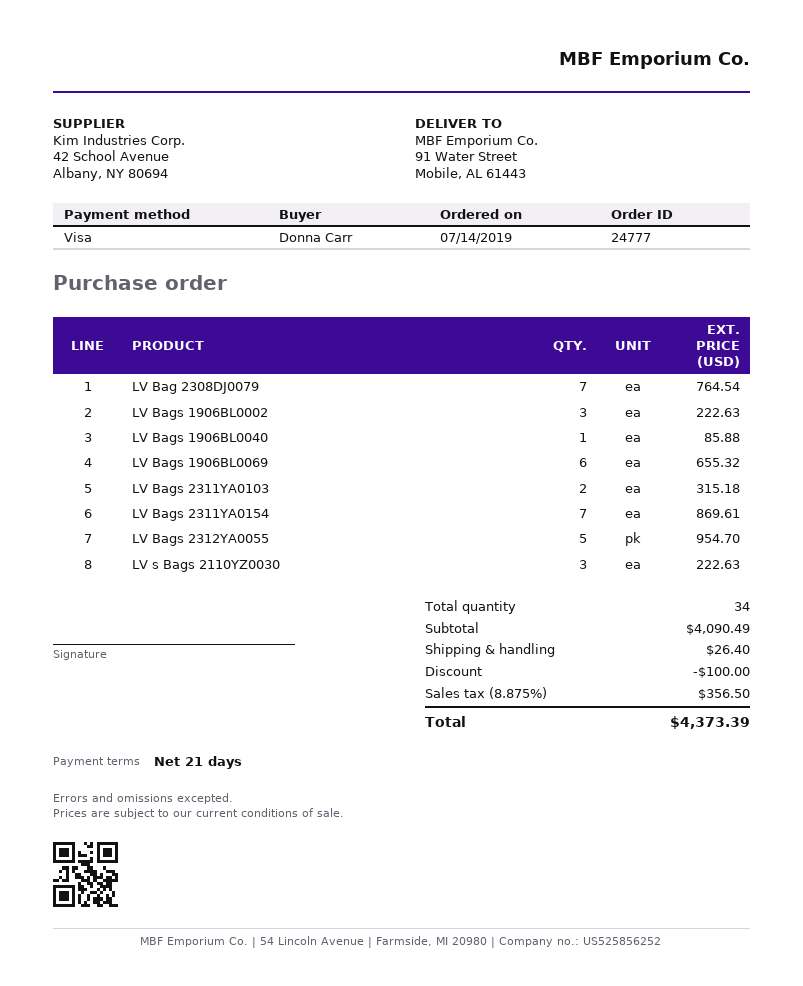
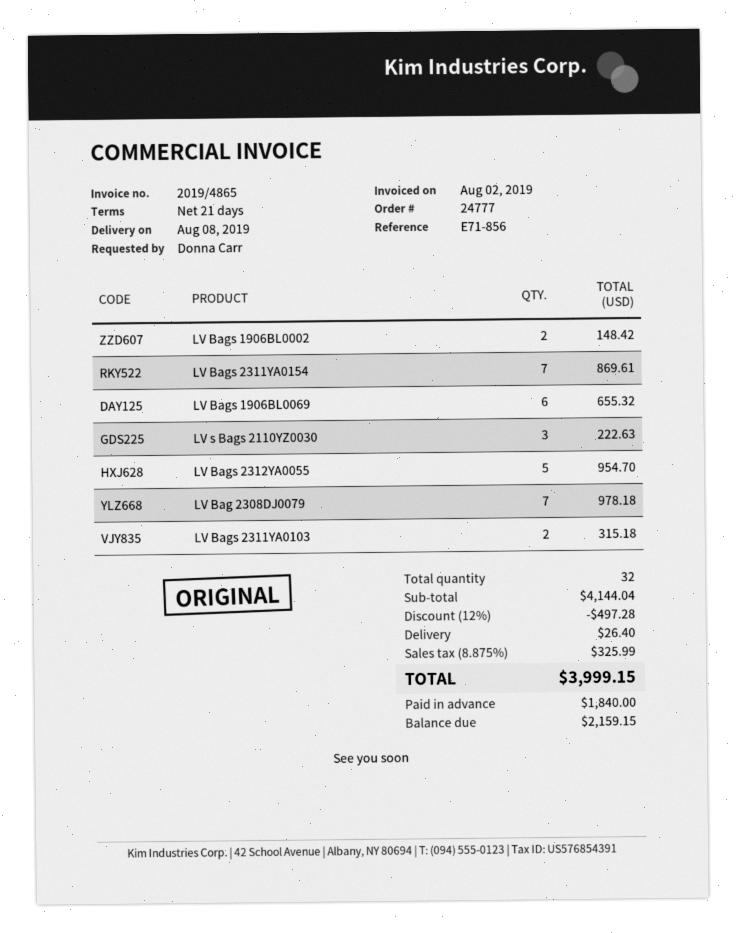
LV Bag 2308DJ0079: 7 for 764.54 -> 7 for 978.18
LV Bags 1906BL0002: 3 for 222.63 -> 2 for 148.42
LV Bags 1906BL0040: 1 for 85.88 -> none
total quantity: 34 -> 32
subtotal: 4090.49 -> 4144.04
discount: 100.00 -> 497.28
tax: 8.875% = 356.50 -> 8.875% = 325.99
total: 4373.39 -> 3999.15

